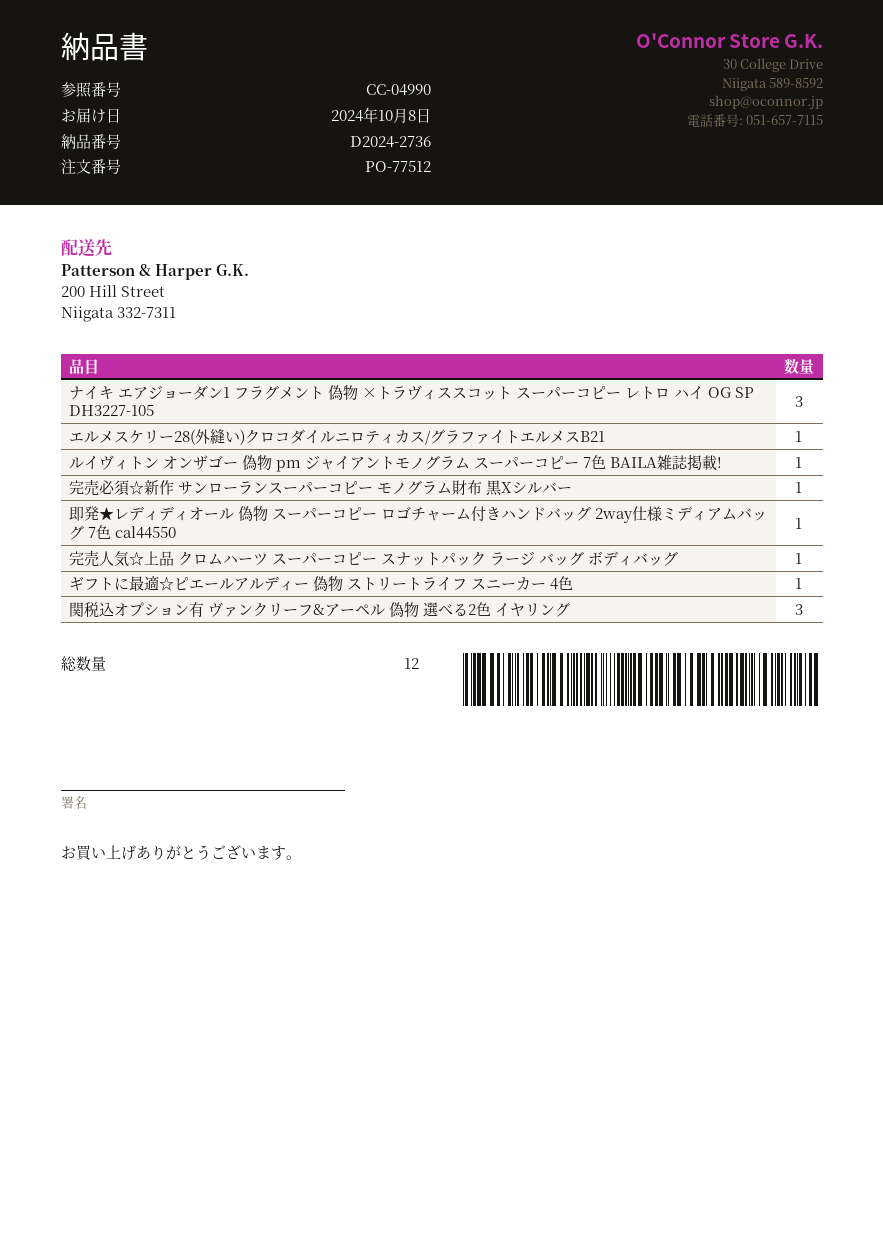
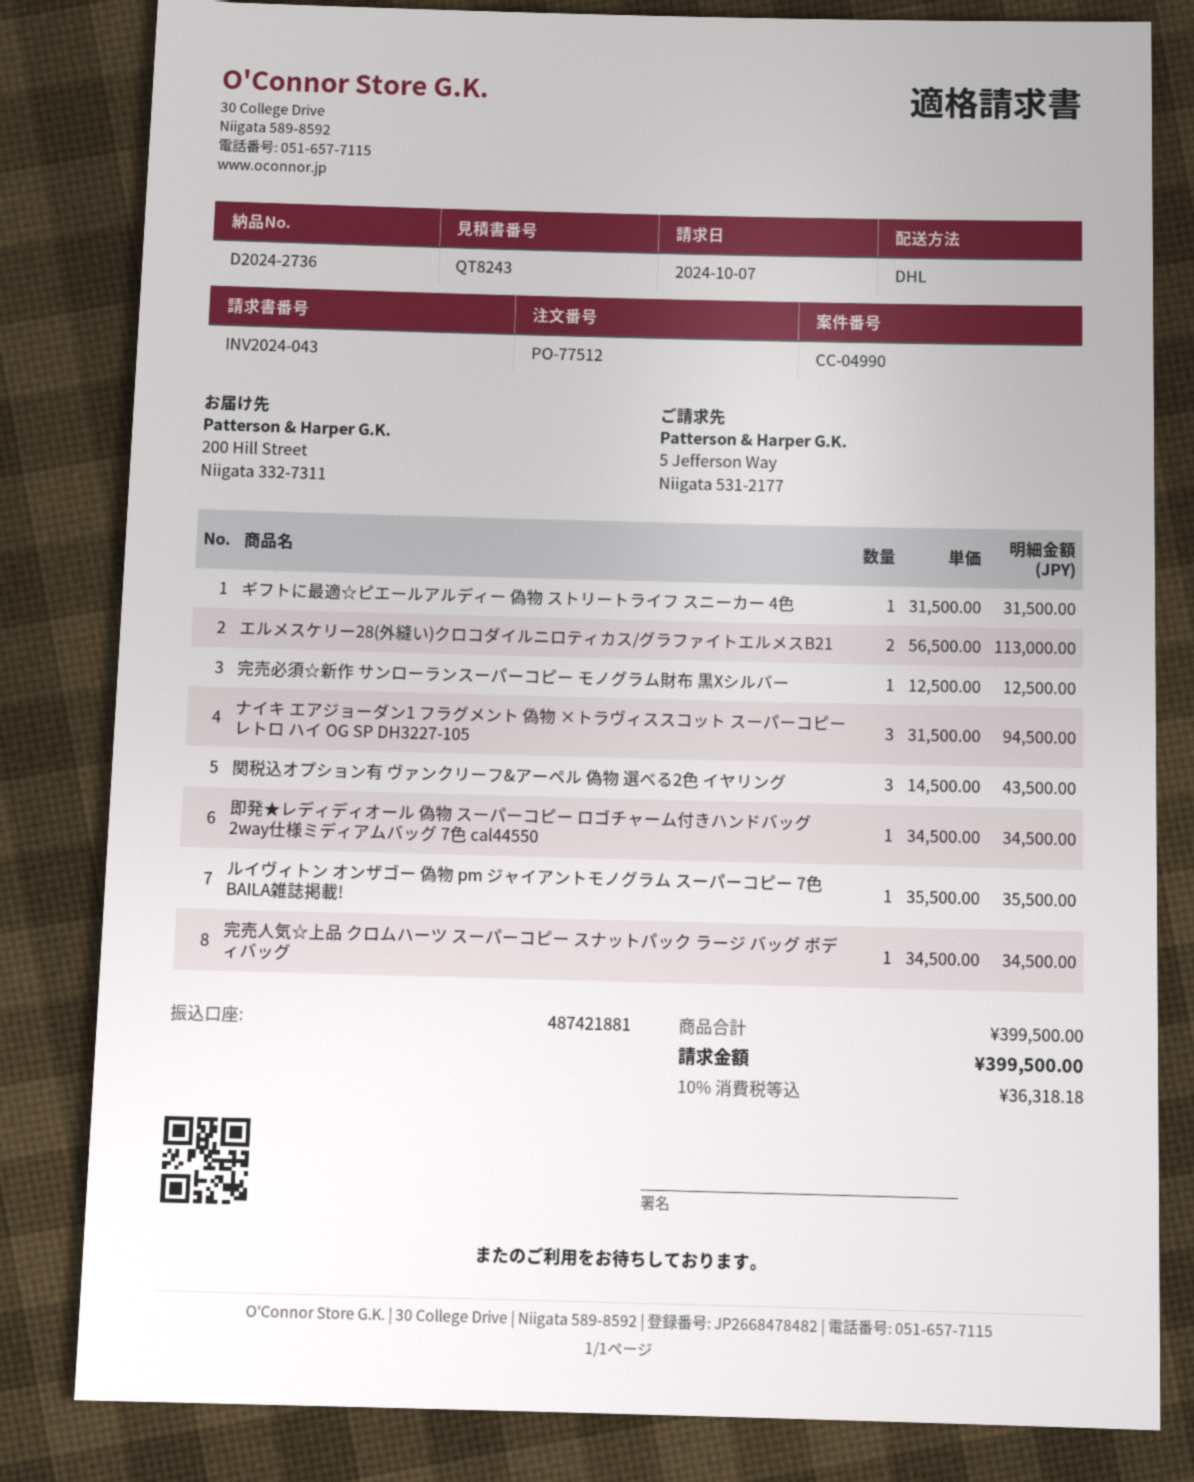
エルメスケリー28(外縫い)クロコダイルニロティカス/グラファイトエルメスB21: 1 -> 2

